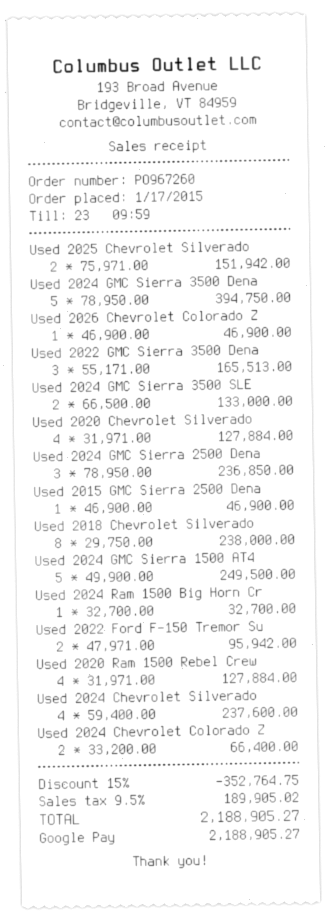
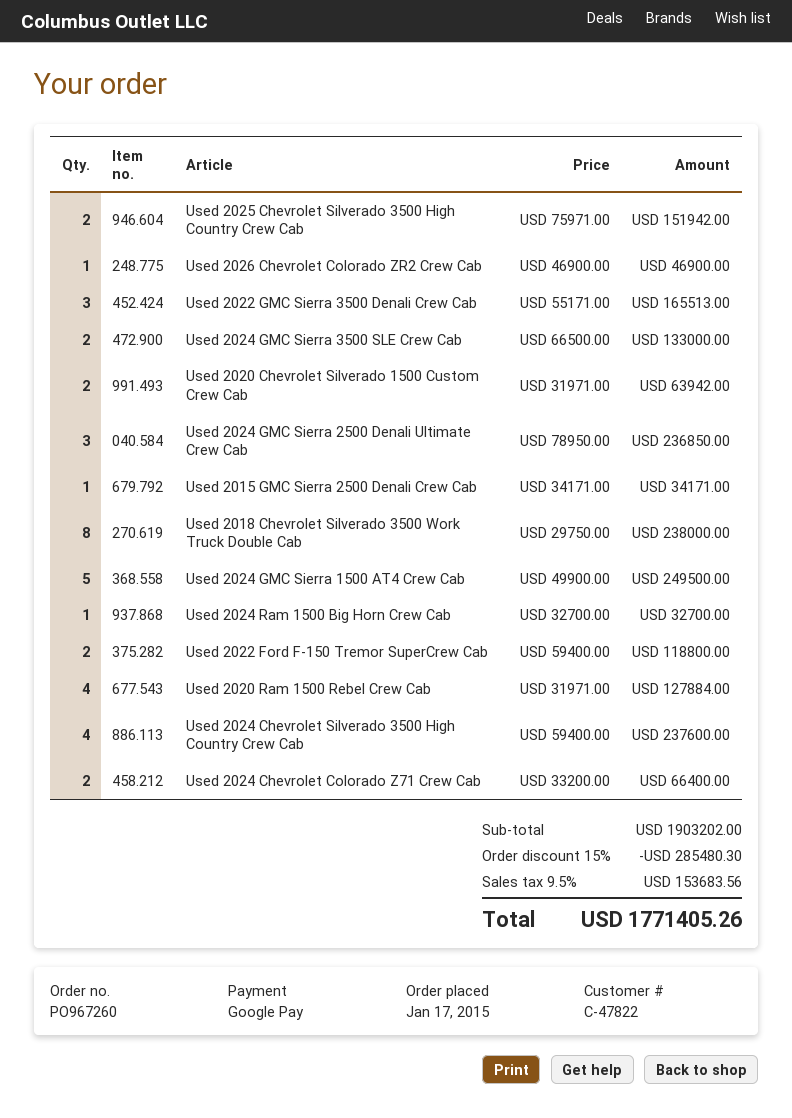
Used 2024 GMC Sierra 3500 Dena: 5 x 78950.00 = 394750.00 -> none
Used 2020 Chevrolet Silverado: 4 x 31971.00 = 127884.00 -> 2 x 31971.00 = 63942.00
Used 2015 GMC Sierra 2500 Dena: 1 x 46900.00 = 46900.00 -> 1 x 34171.00 = 34171.00
Used 2022 Ford F-150 Tremor Su: 2 x 47971.00 = 95942.00 -> 2 x 59400.00 = 118800.00
discount: 15% = 352764.75 -> 15% = 285480.30
tax: 9.5% = 189905.02 -> 9.5% = 153683.56
total: 2188905.27 -> 1771405.26

